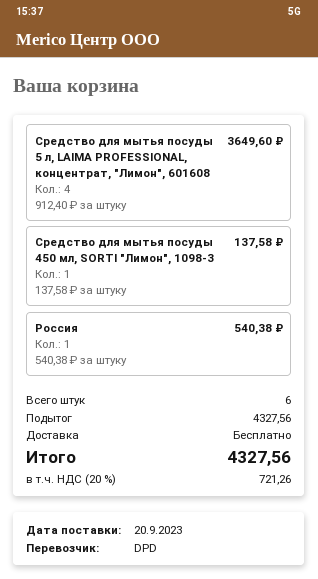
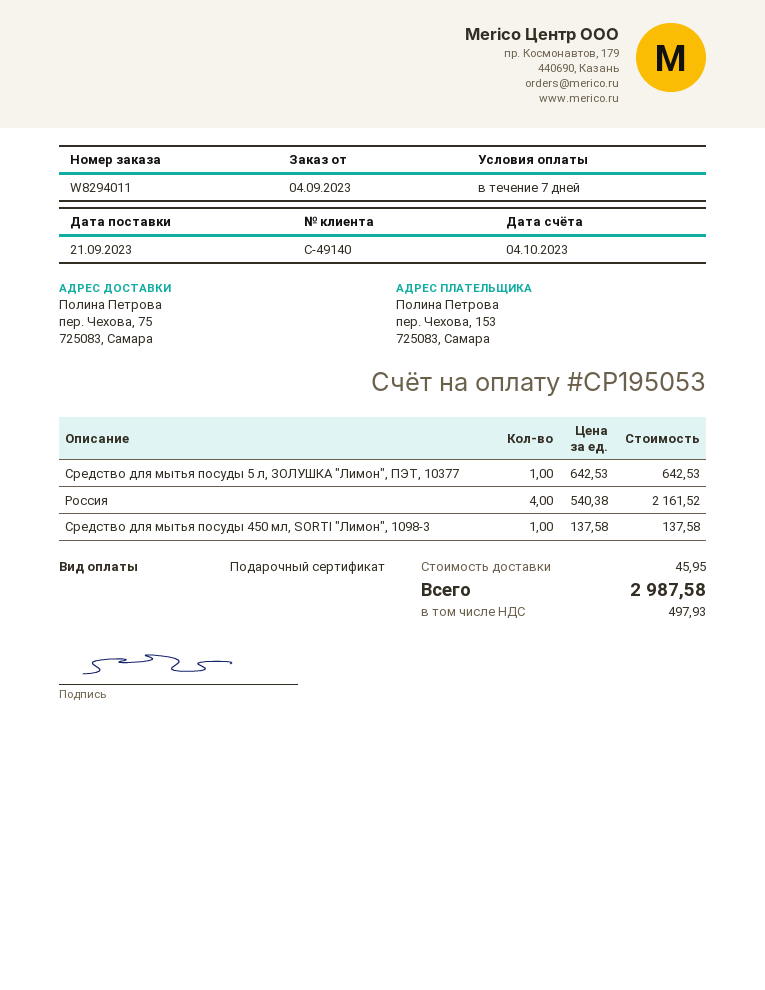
delivery date: 2023-09-20 -> 2023-09-21
Средство для мытья посуды 5 л, LAIMA PROFESSIONAL, концентрат, "Лимон", 601608: 4 x 912.40 = 3649.60 -> none
Россия: 1 x 540.38 = 540.38 -> 4 x 540.38 = 2161.52
Средство для мытья посуды 5 л, ЗОЛУШКА "Лимон", ПЭТ, 10377: none -> 1 x 642.53 = 642.53
shipping: 0.00 -> 45.95
tax: 721.26 -> 497.93
total: 4327.56 -> 2987.58

